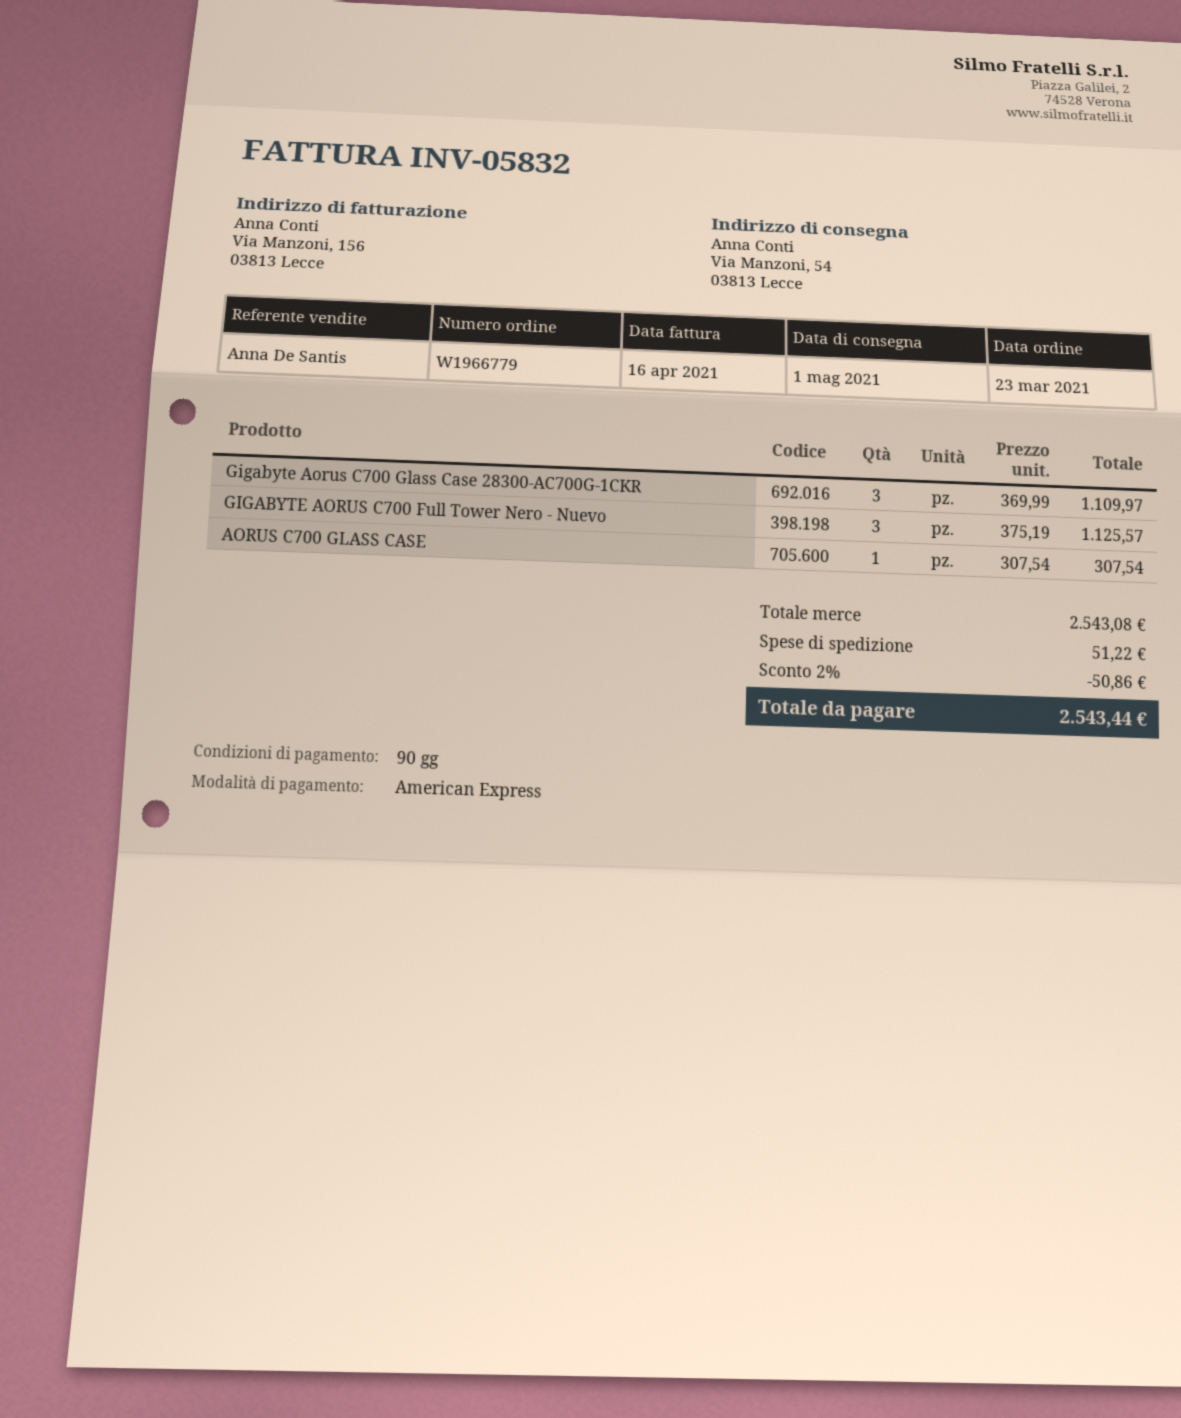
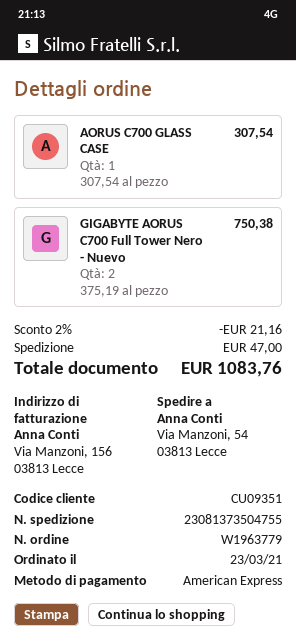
order number: W1966779 -> W1963779
Gigabyte Aorus C700 Glass Case 28300-AC700G-1CKR: 3 x 369.99 = 1109.97 -> none
GIGABYTE AORUS C700 Full Tower Nero - Nuevo: 3 x 375.19 = 1125.57 -> 2 x 375.19 = 750.38
discount: 2% = 50.86 -> 2% = 21.16
shipping: 51.22 -> 47.00
total: 2543.44 -> 1083.76

